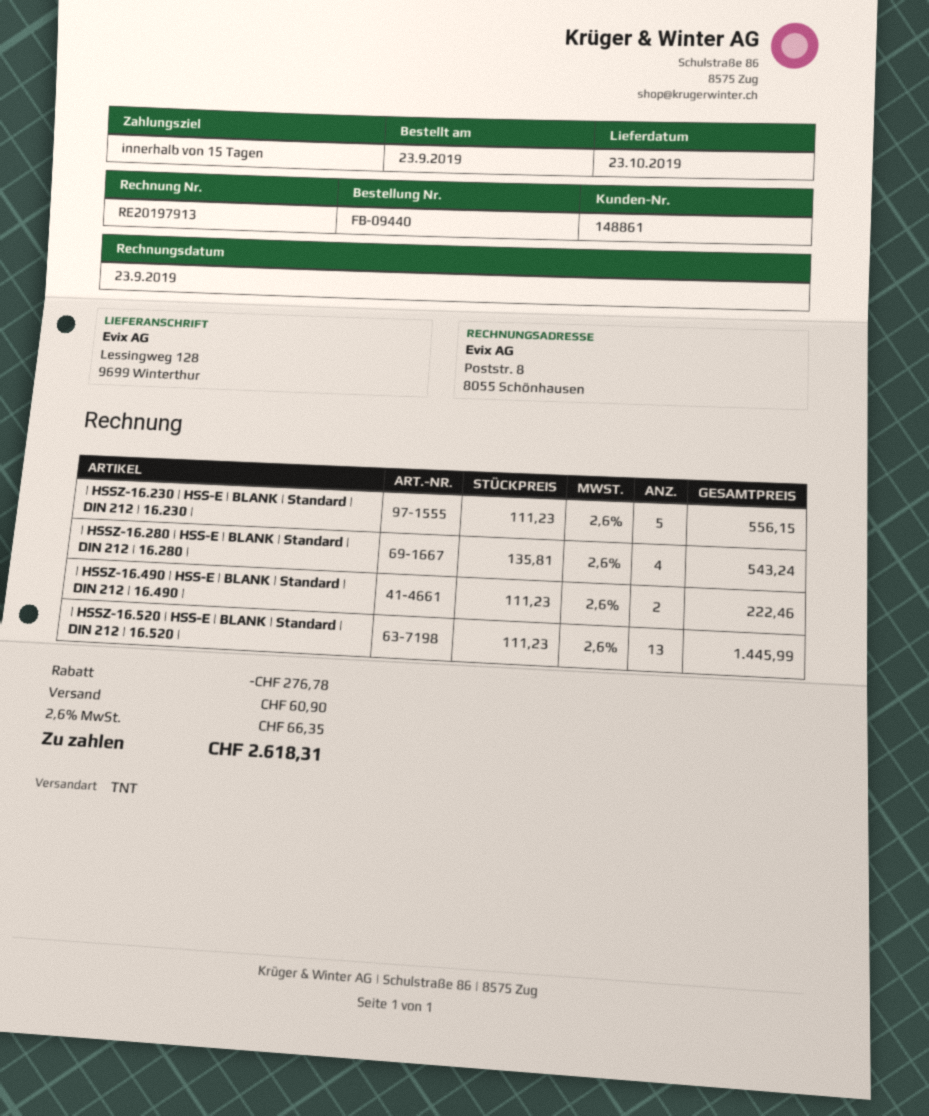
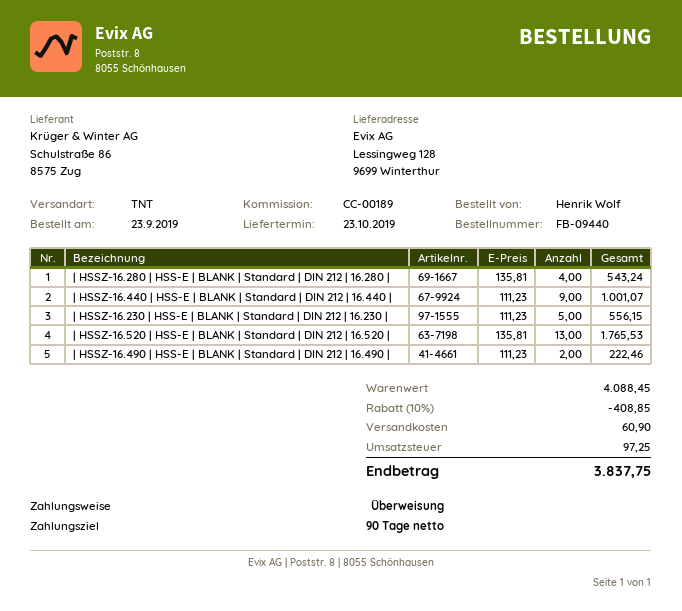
payment terms: 15 days -> 90 days
| HSSZ-16.520 | HSS-E | BLANK | Standard | DIN 212 | 16.520 |: 13 x 111.23 = 1445.99 -> 13 x 135.81 = 1765.53
| HSSZ-16.440 | HSS-E | BLANK | Standard | DIN 212 | 16.440 |: none -> 9 x 111.23 = 1001.07
discount: 276.78 -> 408.85
tax: 66.35 -> 97.25
total: 2618.31 -> 3837.75

